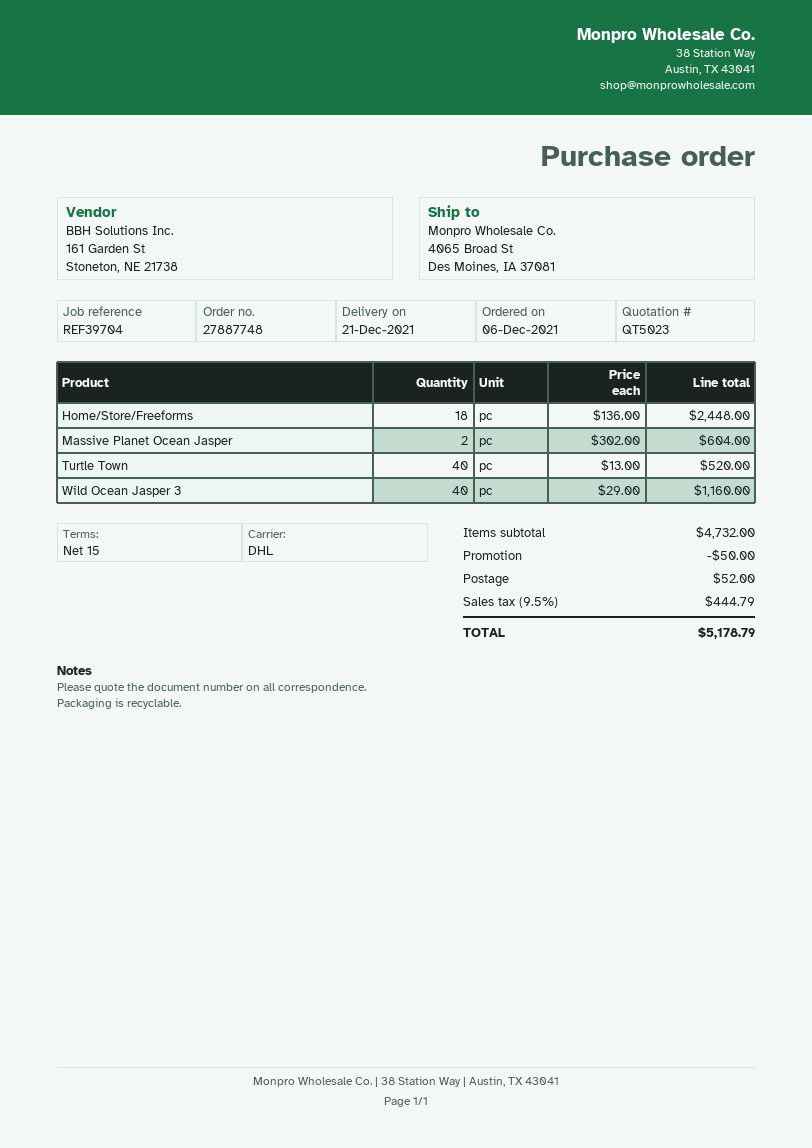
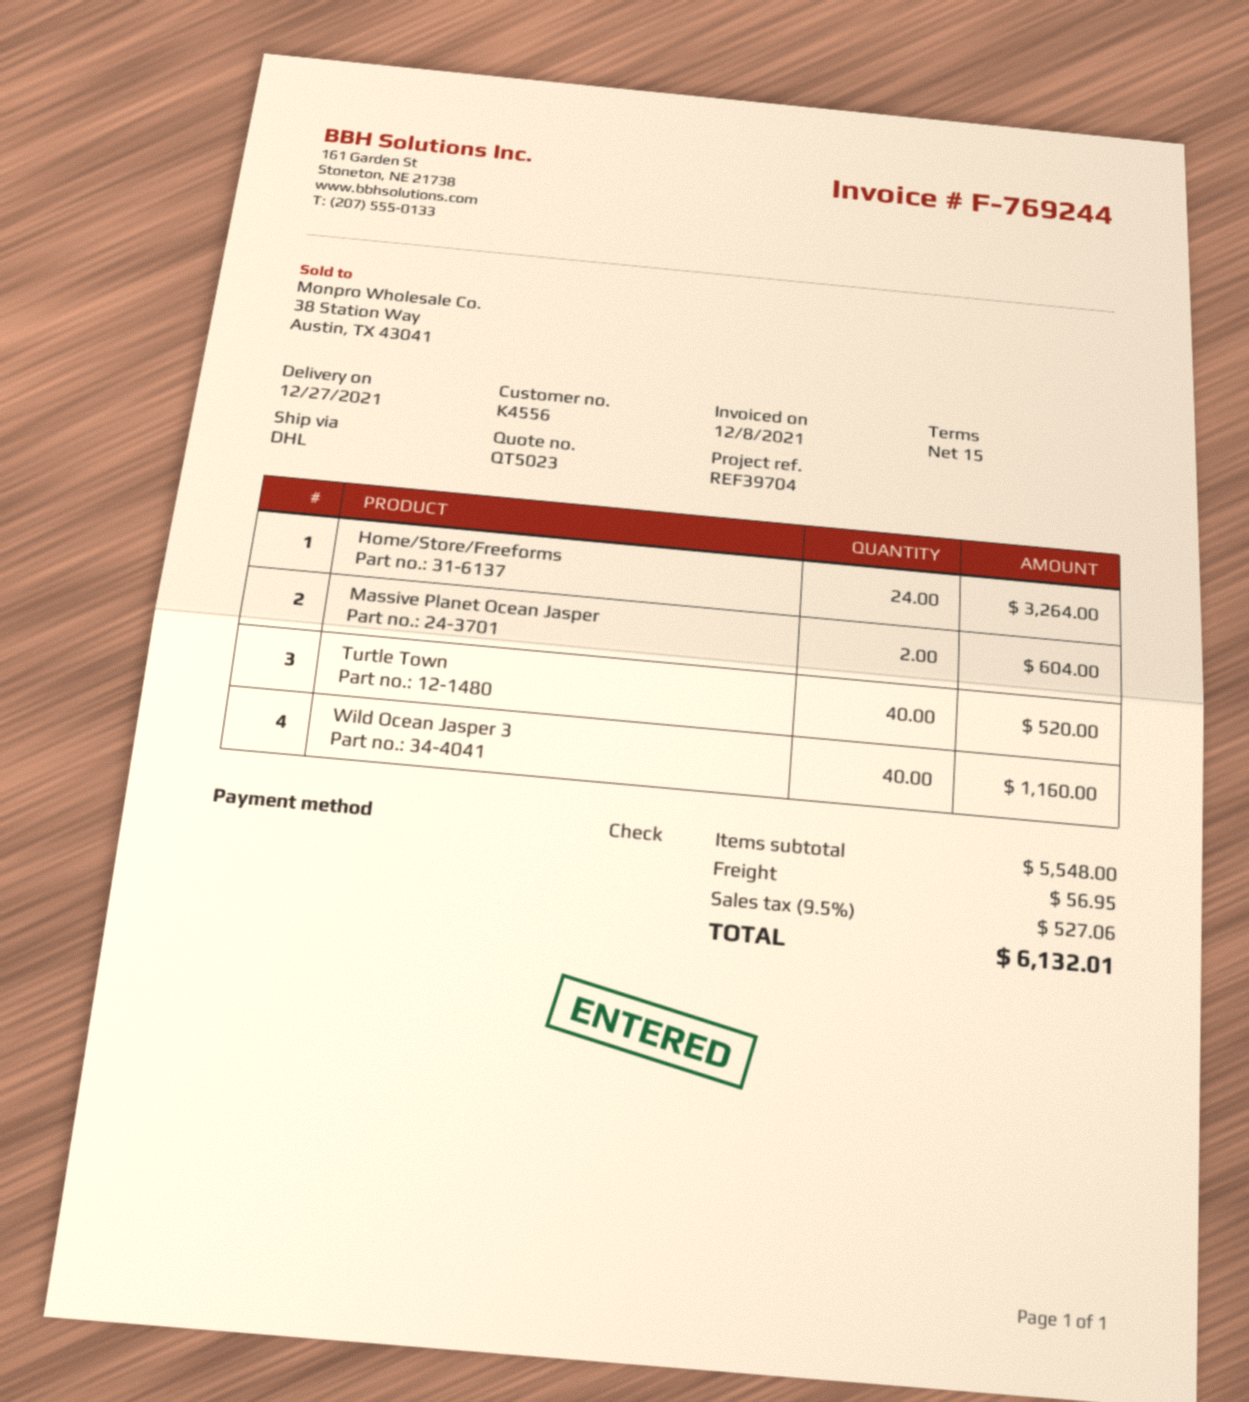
delivery date: 2021-12-21 -> 2021-12-27
Home/Store/Freeforms: 18 for 2448.00 -> 24 for 3264.00
subtotal: 4732.00 -> 5548.00
discount: 50.00 -> none
shipping: 52.00 -> 56.95
tax: 9.5% = 444.79 -> 9.5% = 527.06
total: 5178.79 -> 6132.01

